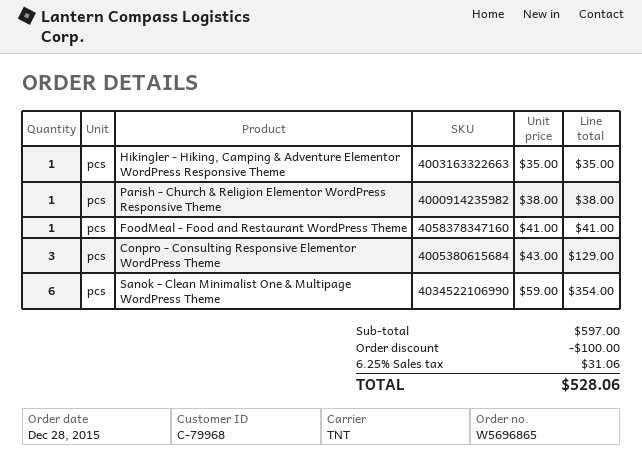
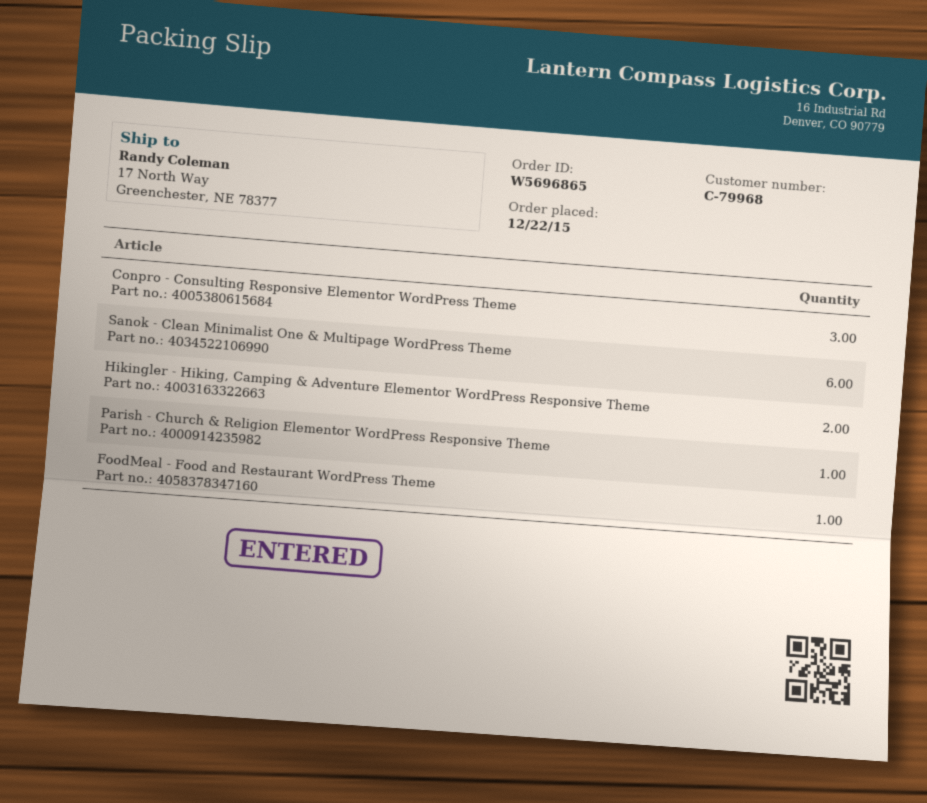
order date: 2015-12-28 -> 2015-12-22
Hikingler - Hiking, Camping & Adventure Elementor WordPress Responsive Theme: 1 -> 2

